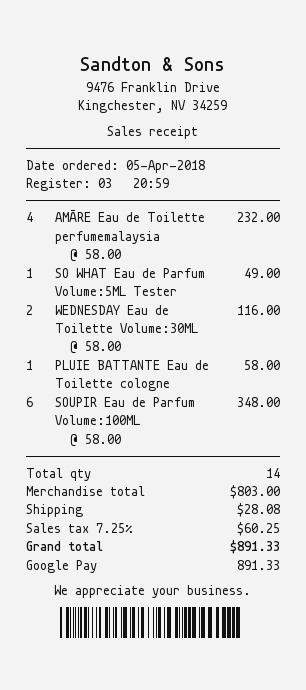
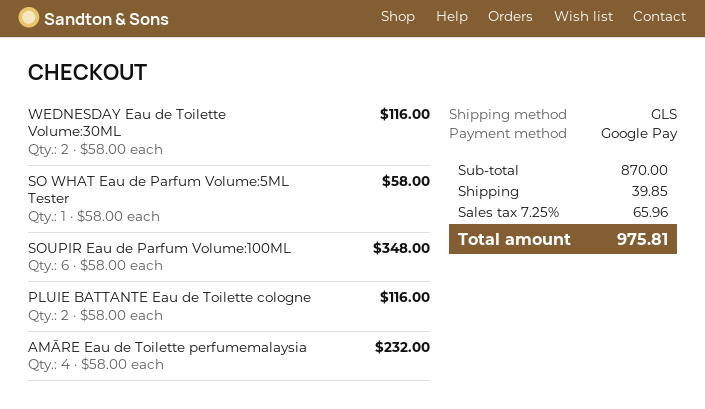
SO WHAT Eau de Parfum Volume:5ML Tester: 1 x 49.00 = 49.00 -> 1 x 58.00 = 58.00
PLUIE BATTANTE Eau de Toilette cologne: 1 x 58.00 = 58.00 -> 2 x 58.00 = 116.00
subtotal: 803.00 -> 870.00
shipping: 28.08 -> 39.85
tax: 7.25% = 60.25 -> 7.25% = 65.96
total: 891.33 -> 975.81

